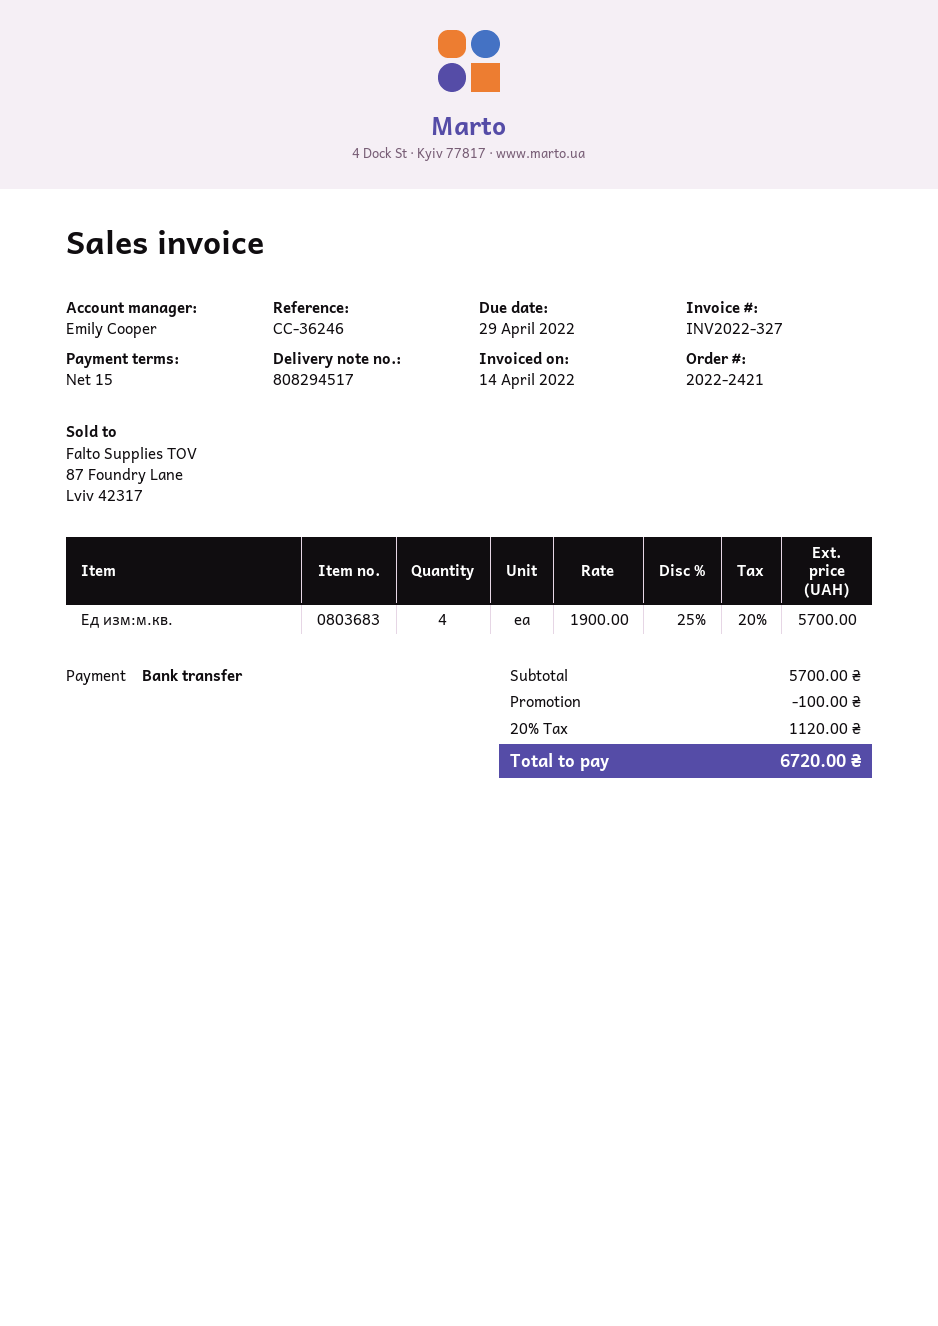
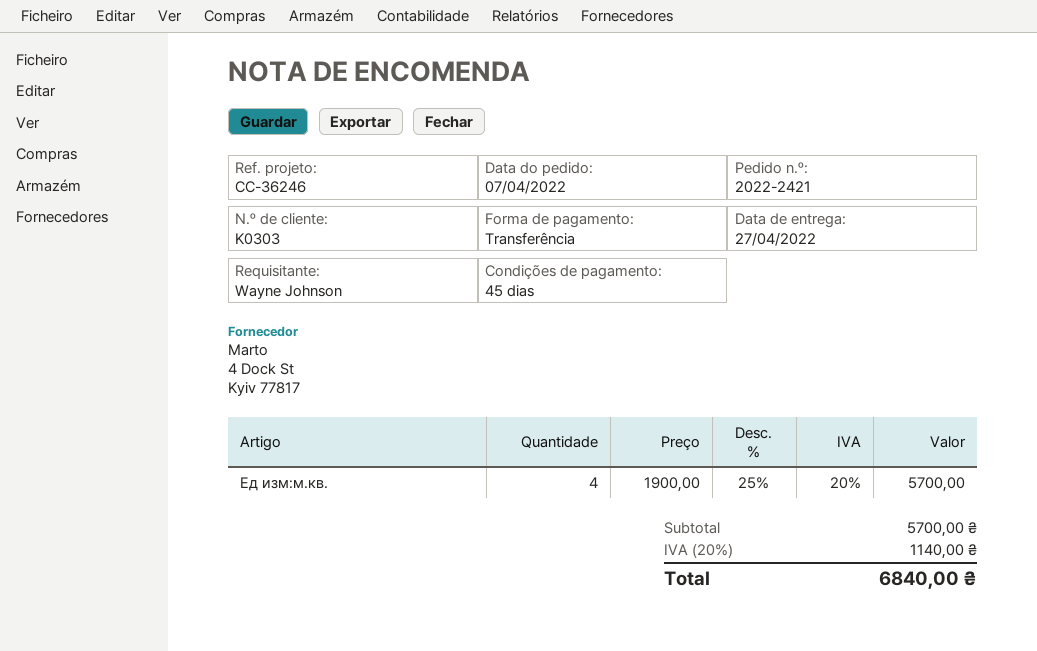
payment terms: 15 days -> 45 days
discount: 100.00 -> none
tax: 20% = 1120.00 -> 20% = 1140.00
total: 6720.00 -> 6840.00

